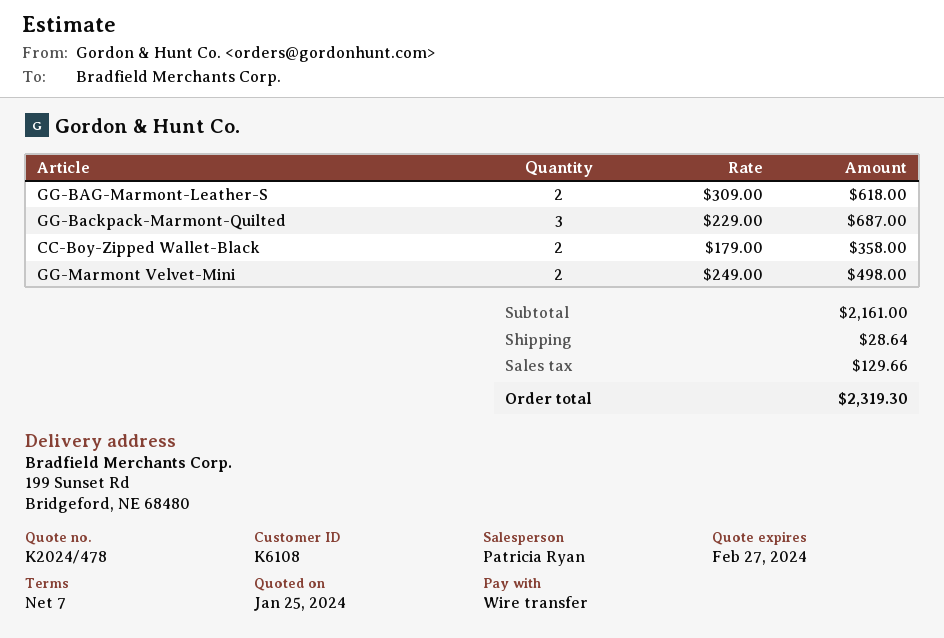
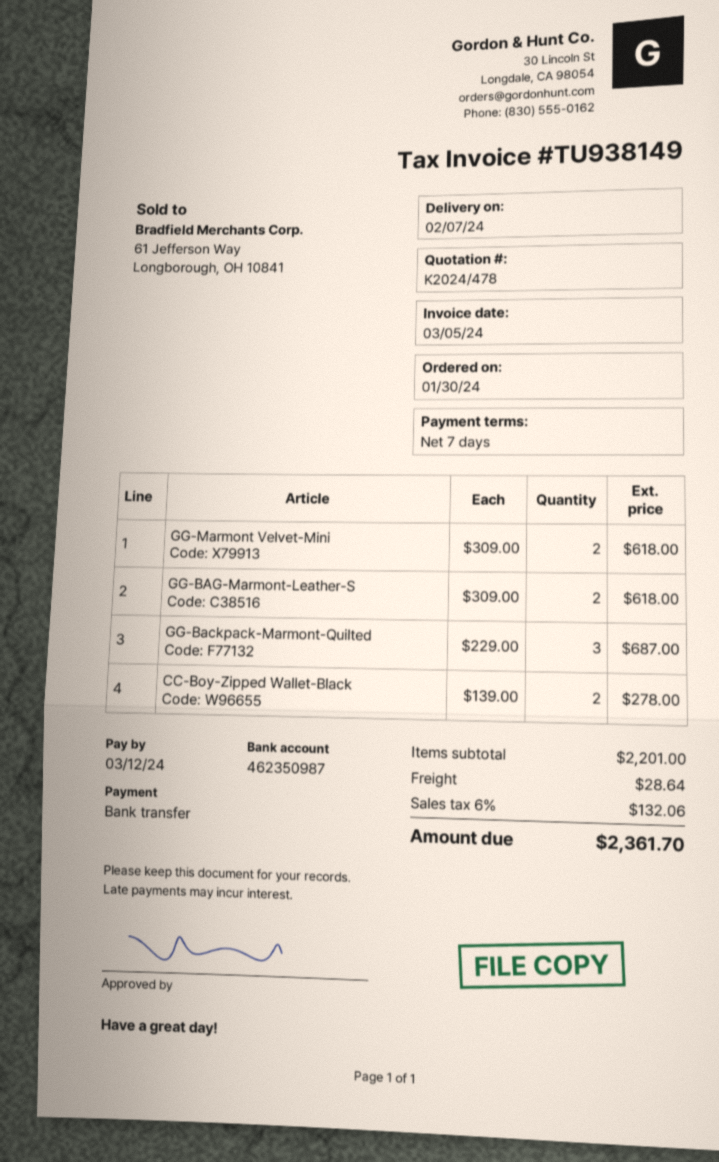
CC-Boy-Zipped Wallet-Black: 2 x 179.00 = 358.00 -> 2 x 139.00 = 278.00
GG-Marmont Velvet-Mini: 2 x 249.00 = 498.00 -> 2 x 309.00 = 618.00
subtotal: 2161.00 -> 2201.00
tax: 129.66 -> 132.06
total: 2319.30 -> 2361.70

